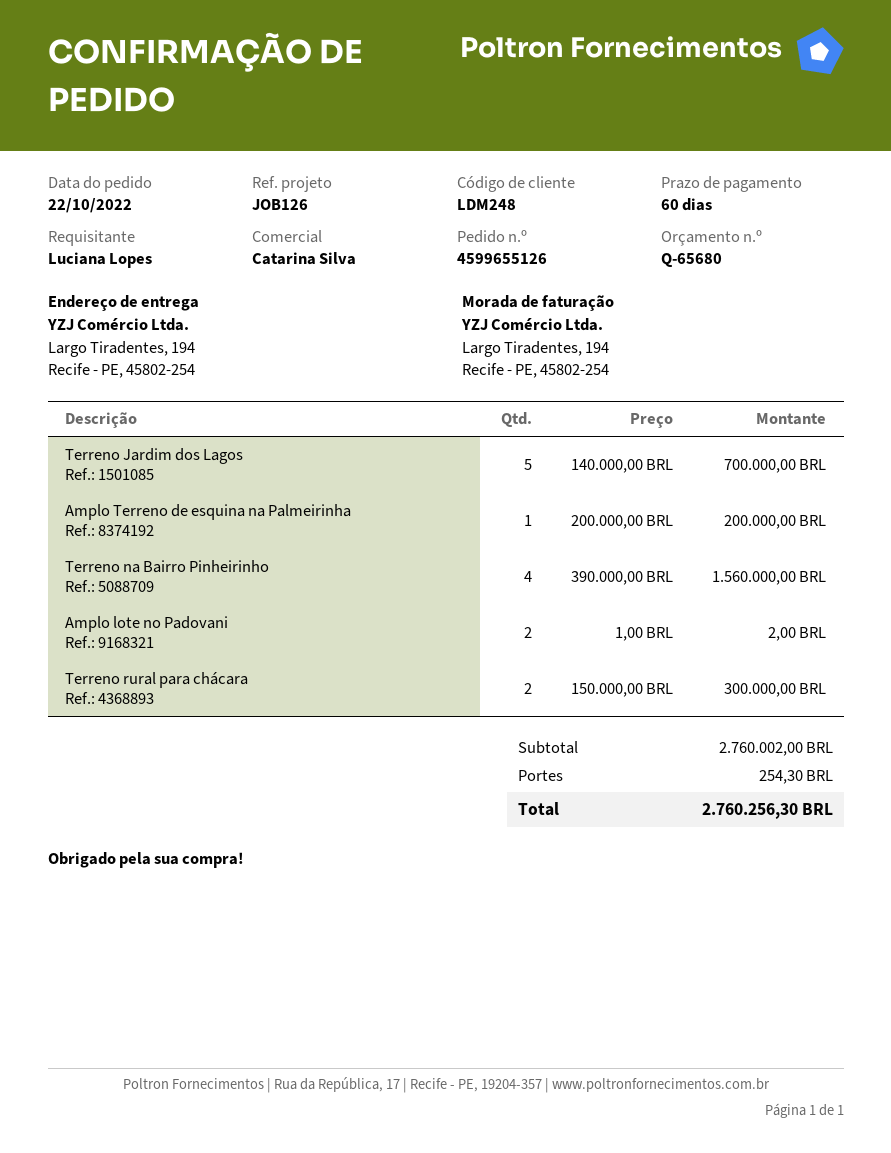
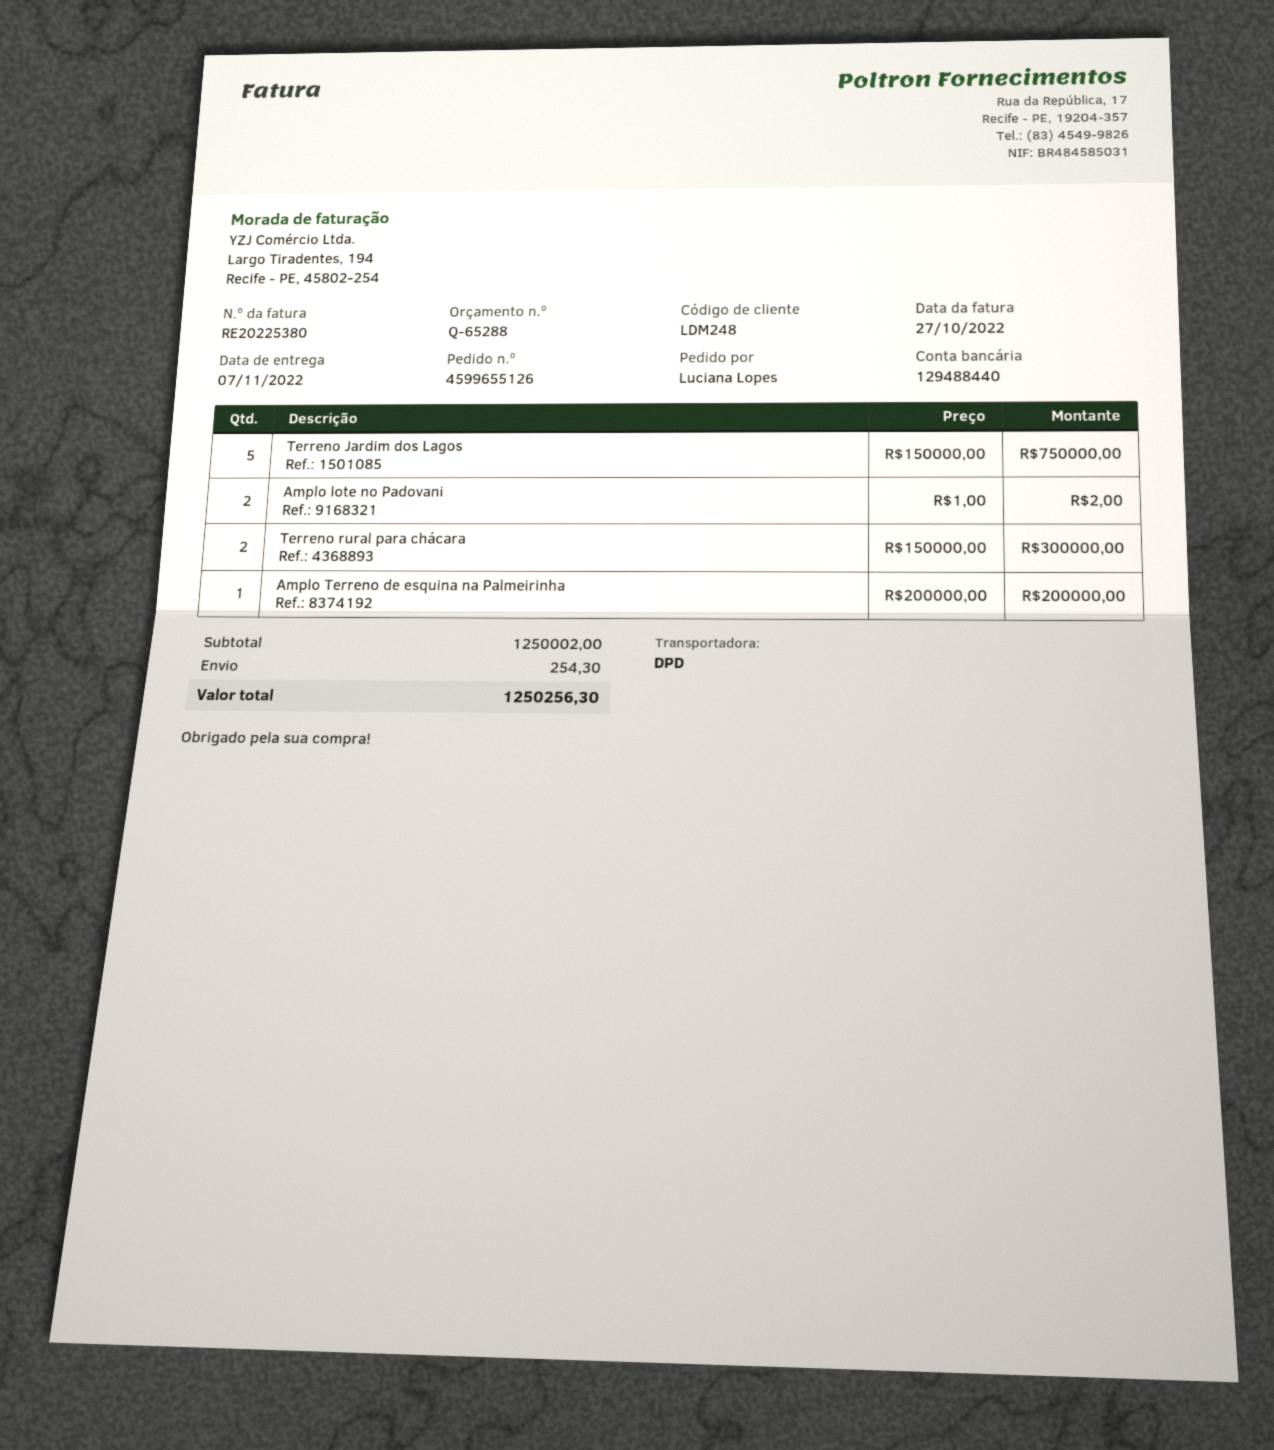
quote number: Q-65680 -> Q-65288
Terreno Jardim dos Lagos: 5 x 140000.00 = 700000.00 -> 5 x 150000.00 = 750000.00
Terreno na Bairro Pinheirinho: 4 x 390000.00 = 1560000.00 -> none
subtotal: 2760002.00 -> 1250002.00
total: 2760256.30 -> 1250256.30

